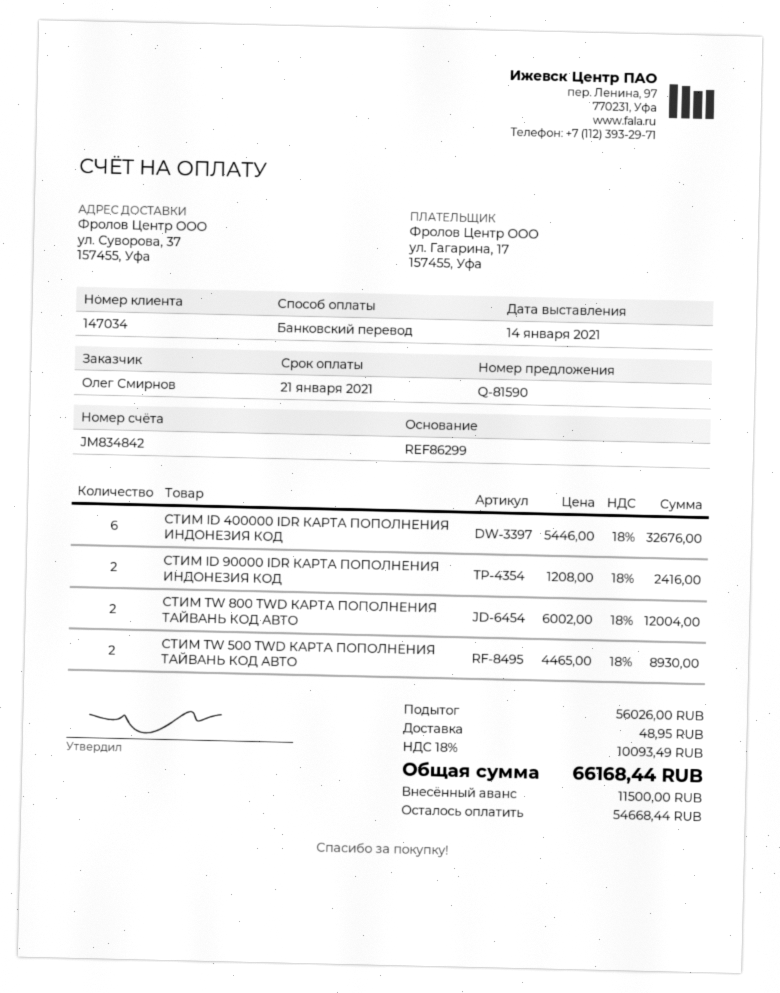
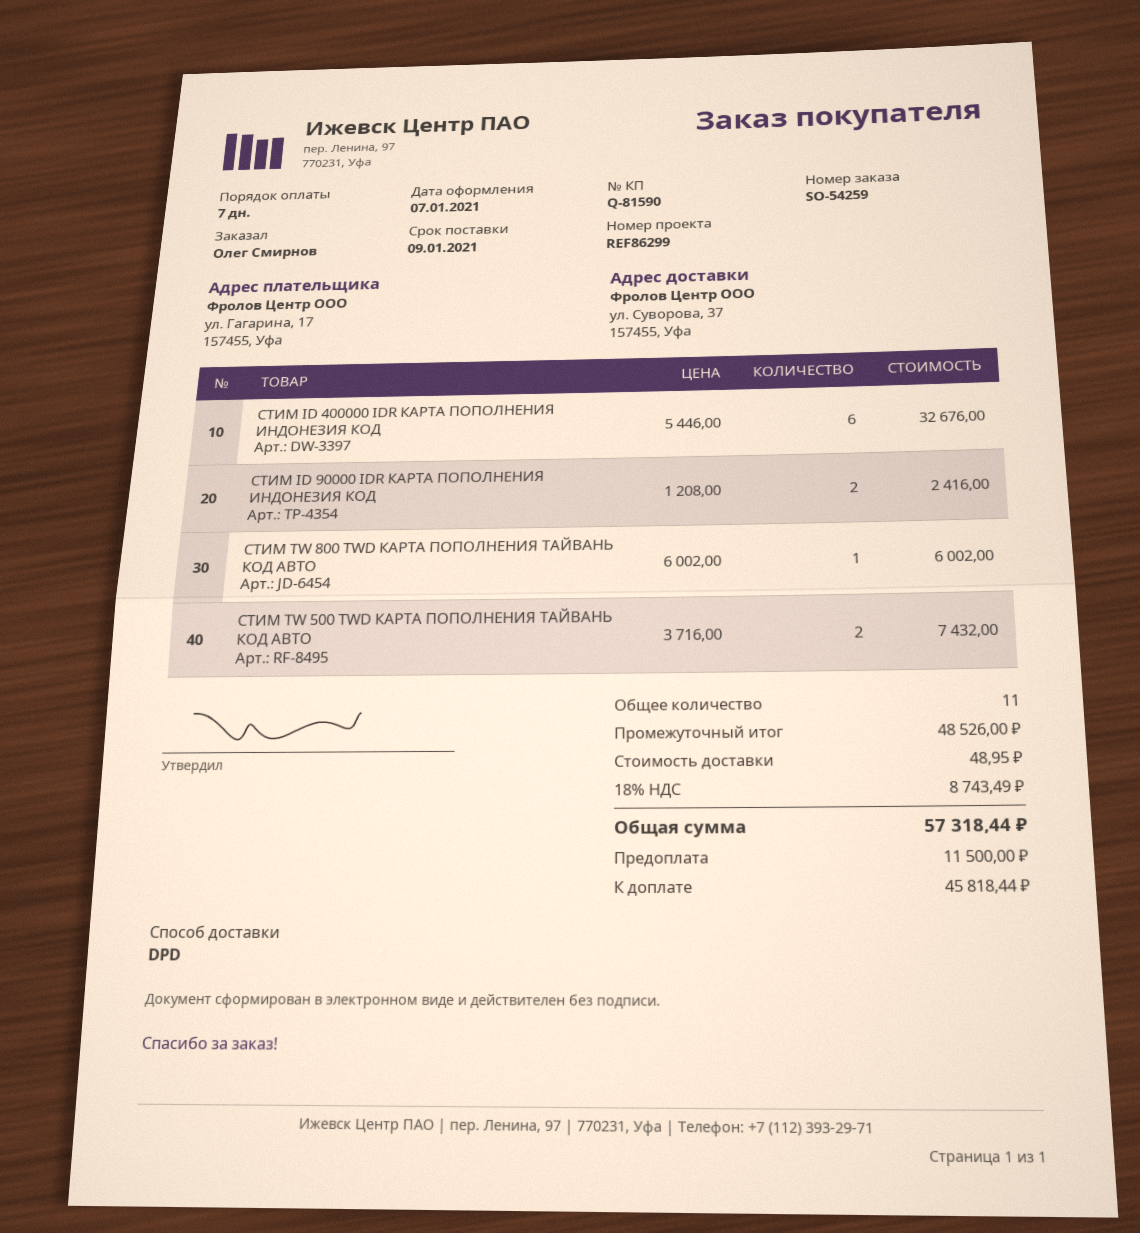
СТИМ TW 800 TWD КАРТА ПОПОЛНЕНИЯ ТАЙВАНЬ КОД АВТО: 2 x 6002.00 = 12004.00 -> 1 x 6002.00 = 6002.00
СТИМ TW 500 TWD КАРТА ПОПОЛНЕНИЯ ТАЙВАНЬ КОД АВТО: 2 x 4465.00 = 8930.00 -> 2 x 3716.00 = 7432.00
subtotal: 56026.00 -> 48526.00
tax: 18% = 10093.49 -> 18% = 8743.49
total: 66168.44 -> 57318.44
balance: 54668.44 -> 45818.44

